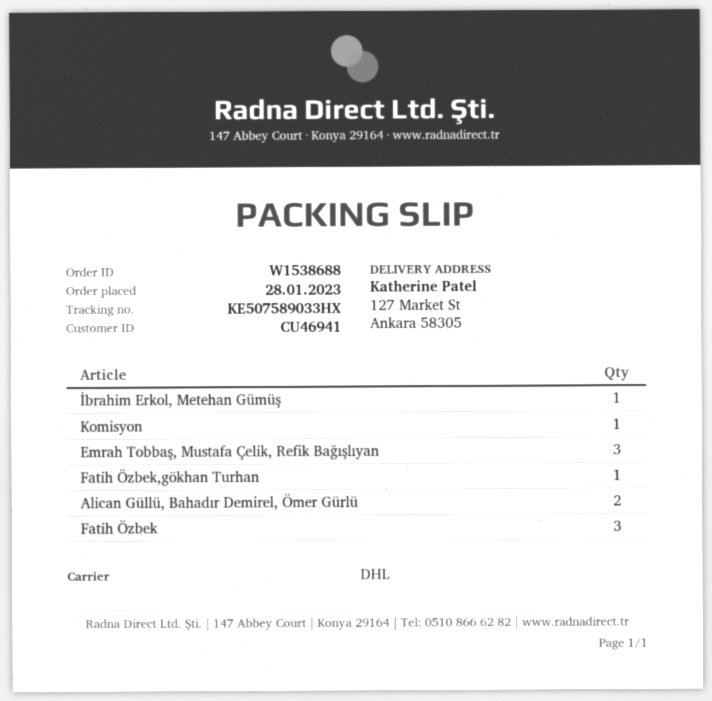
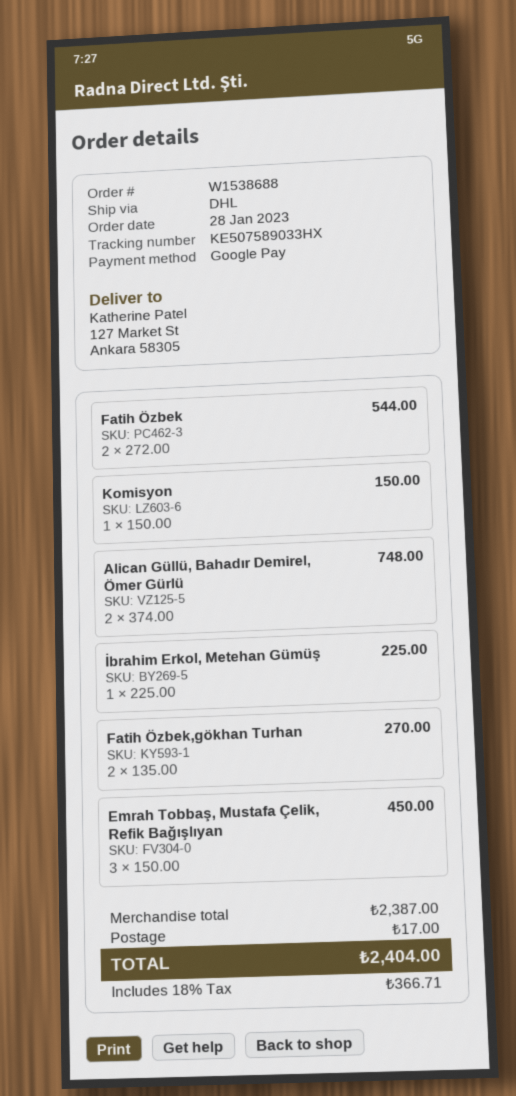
Fatih Özbek,gökhan Turhan: 1 -> 2
Fatih Özbek: 3 -> 2

